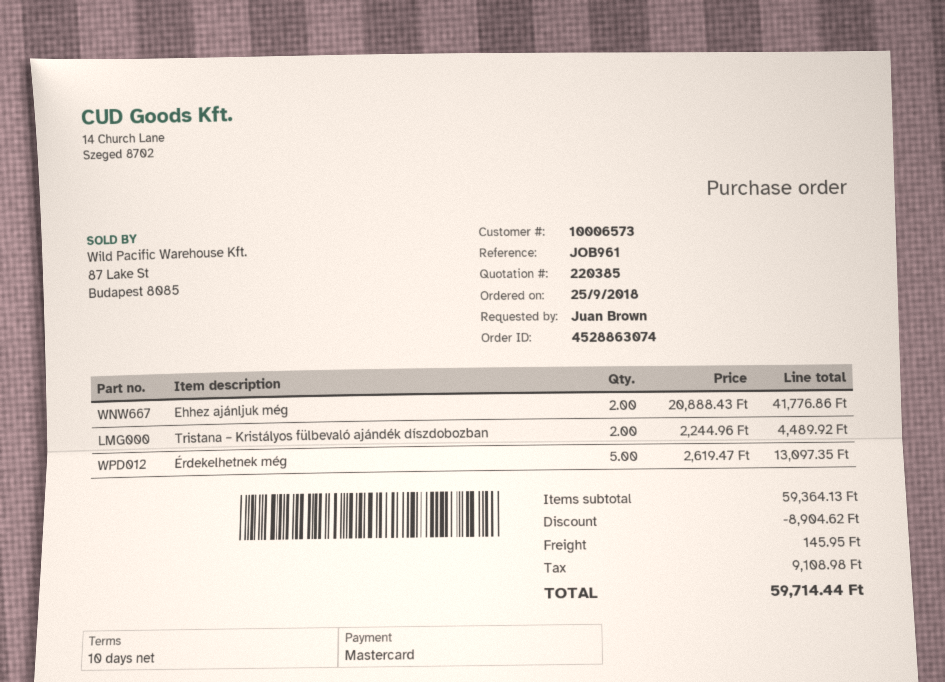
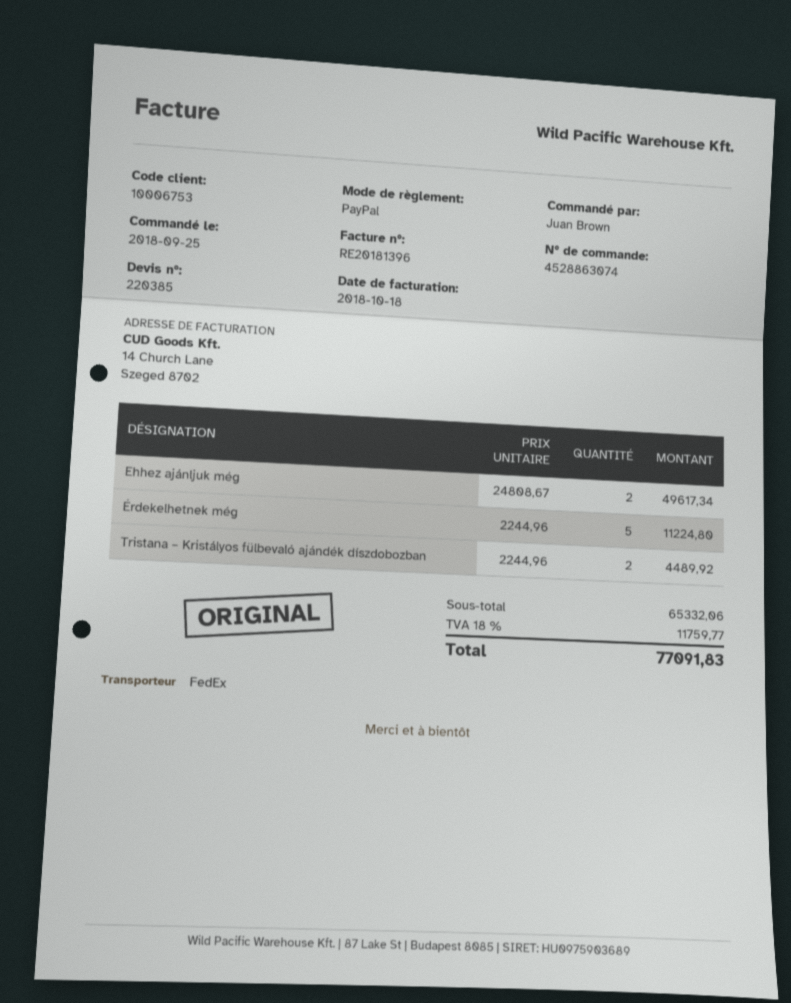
customer number: 10006573 -> 10006753
payment method: Mastercard -> PayPal
Ehhez ajánljuk még: 2 x 20888.43 = 41776.86 -> 2 x 24808.67 = 49617.34
Érdekelhetnek még: 5 x 2619.47 = 13097.35 -> 5 x 2244.96 = 11224.80
subtotal: 59364.13 -> 65332.06
discount: 8904.62 -> none
shipping: 145.95 -> none
tax: 9108.98 -> 11759.77
total: 59714.44 -> 77091.83

